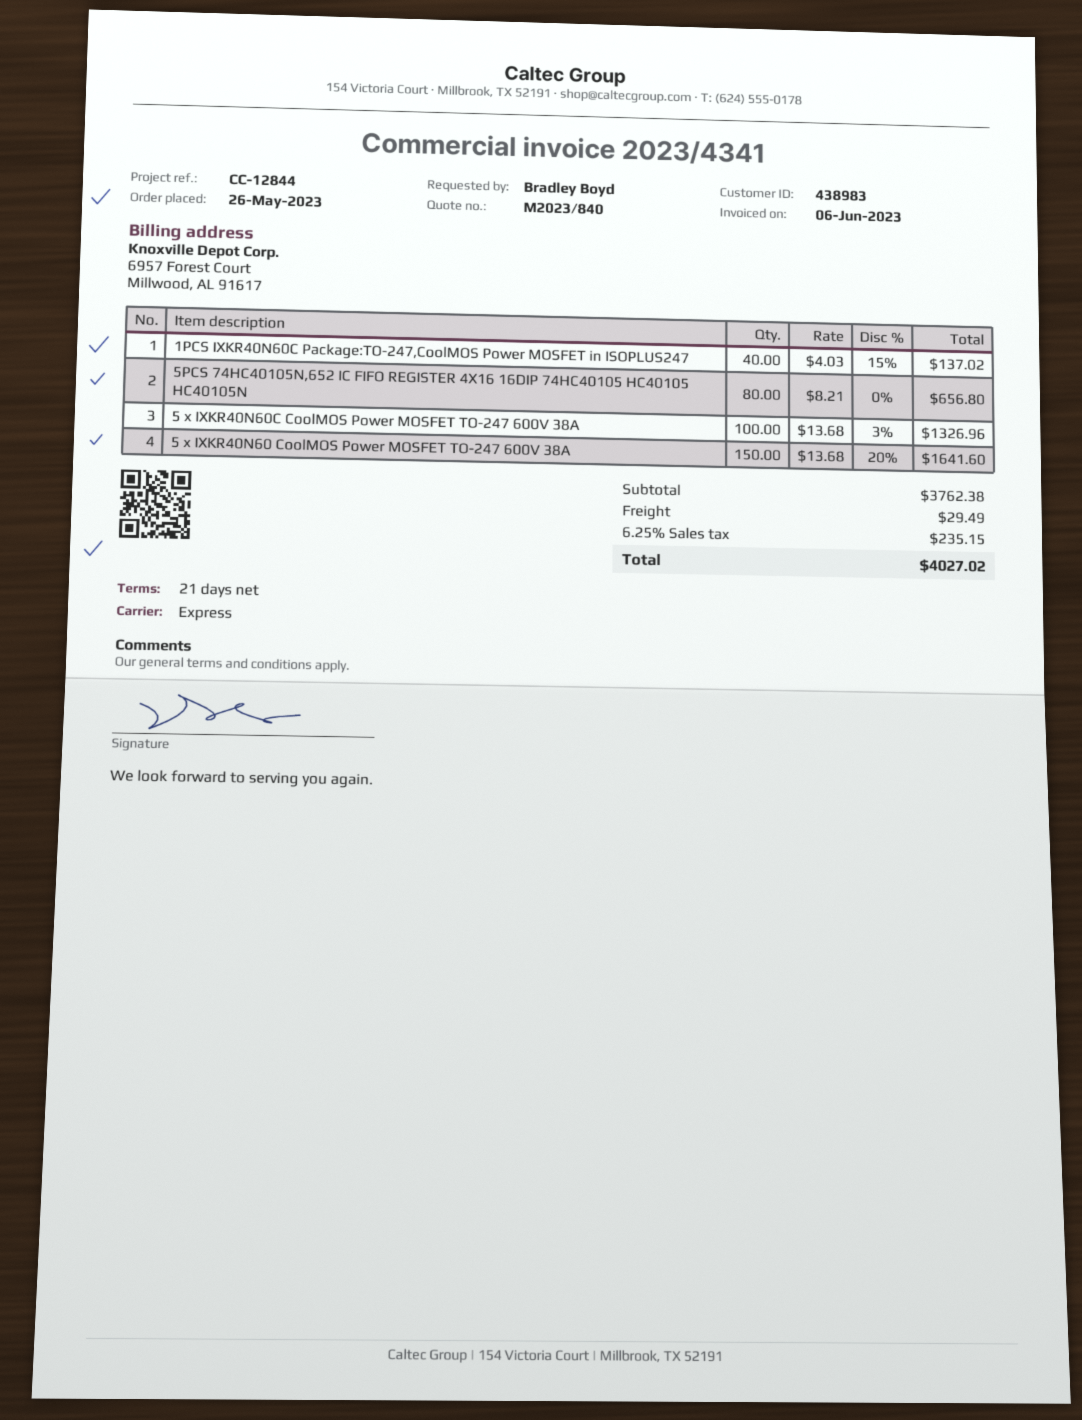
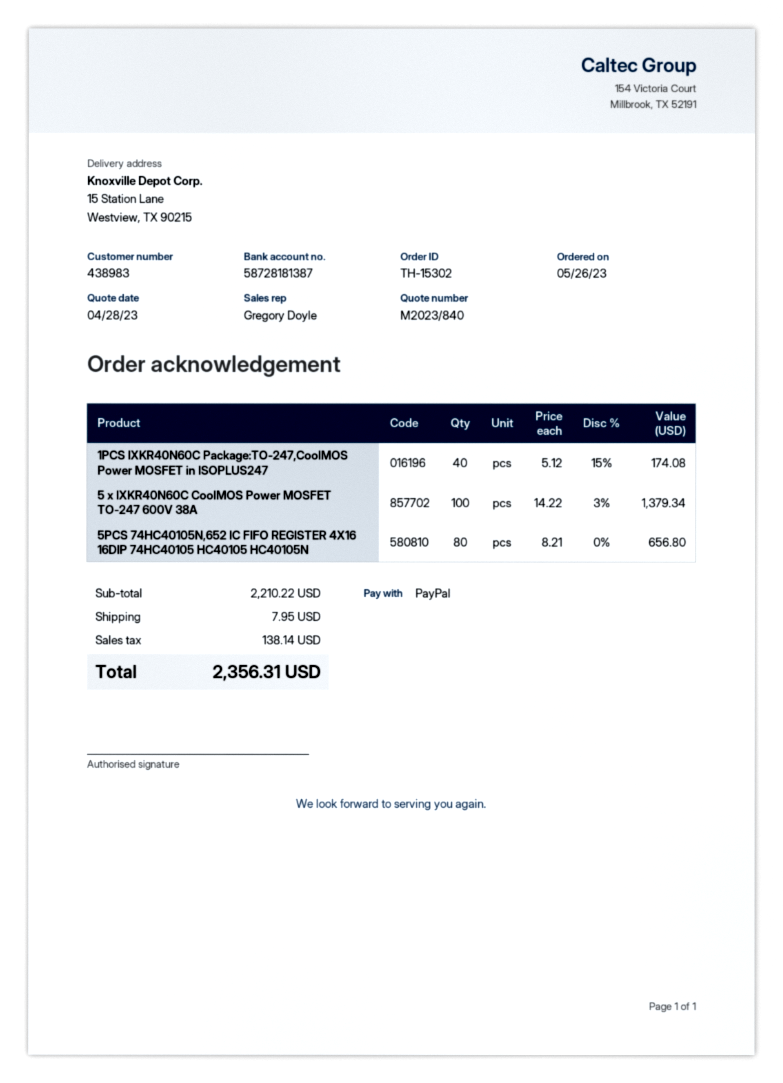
1PCS IXKR40N60C Package:TO-247,CoolMOS Power MOSFET in ISOPLUS247: 40 x 4.03 - 15% = 137.02 -> 40 x 5.12 - 15% = 174.08
5 x IXKR40N60C CoolMOS Power MOSFET TO-247 600V 38A: 100 x 13.68 - 3% = 1326.96 -> 100 x 14.22 - 3% = 1379.34
5 x IXKR40N60 CoolMOS Power MOSFET TO-247 600V 38A: 150 x 13.68 - 20% = 1641.60 -> none
subtotal: 3762.38 -> 2210.22
shipping: 29.49 -> 7.95
tax: 235.15 -> 138.14
total: 4027.02 -> 2356.31

